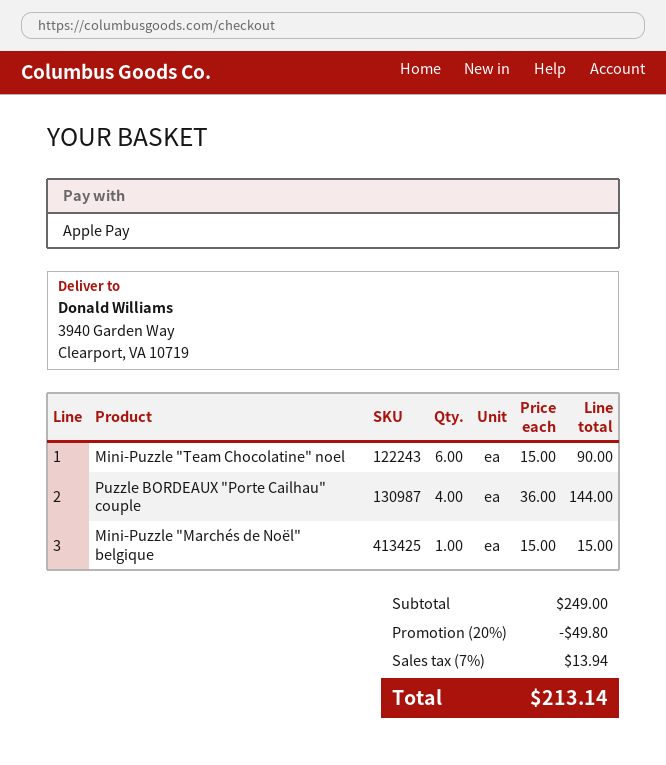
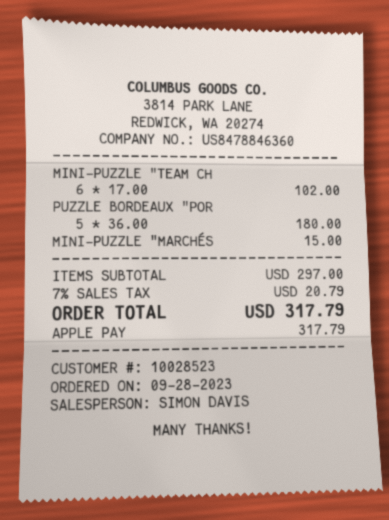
Mini-Puzzle "Team Chocolatine" noel: 6 x 15.00 = 90.00 -> 6 x 17.00 = 102.00
Puzzle BORDEAUX "Porte Cailhau" couple: 4 x 36.00 = 144.00 -> 5 x 36.00 = 180.00
subtotal: 249.00 -> 297.00
discount: 20% = 49.80 -> none
tax: 7% = 13.94 -> 7% = 20.79
total: 213.14 -> 317.79

